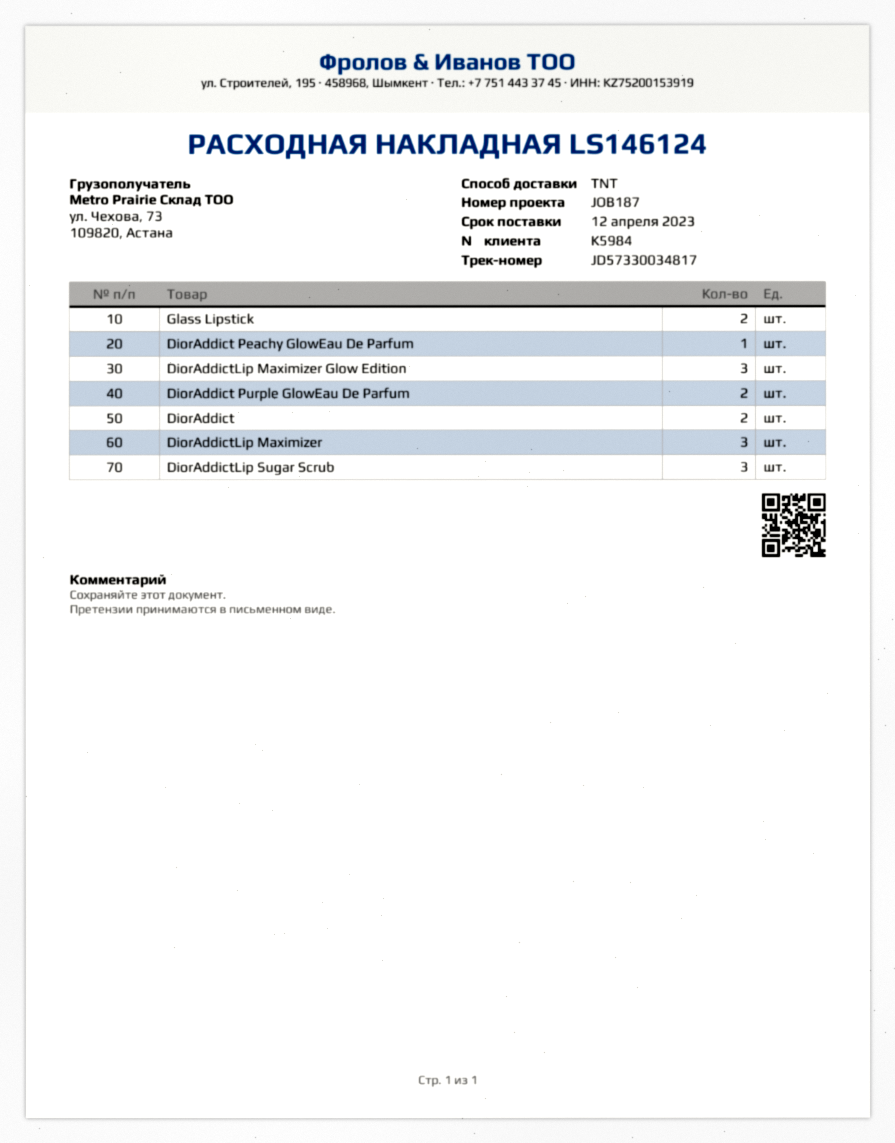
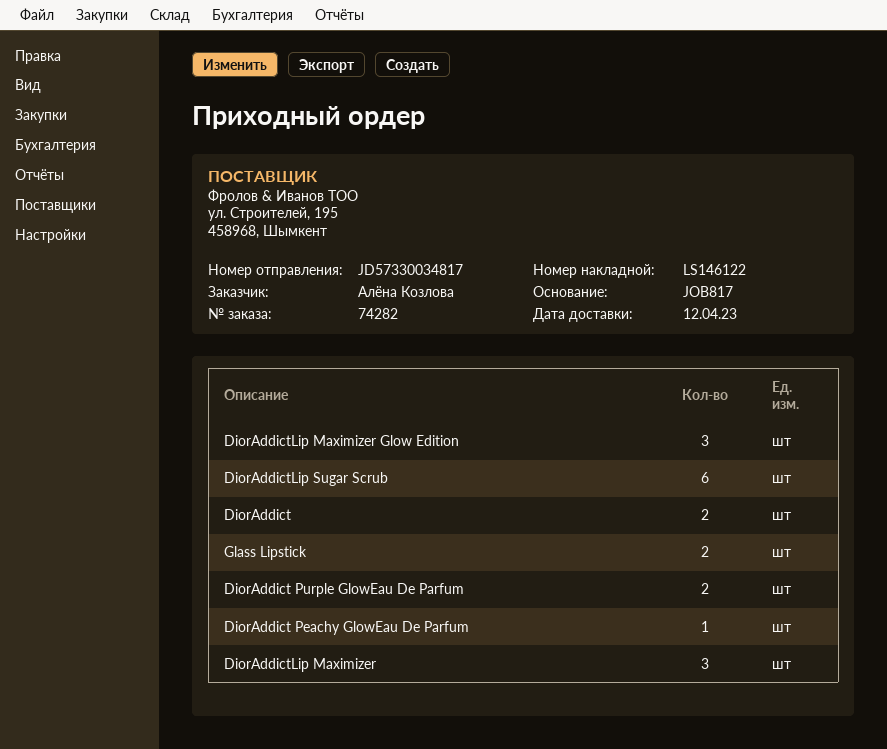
delivery note number: LS146124 -> LS146122
reference: JOB187 -> JOB817
DiorAddictLip Sugar Scrub: 3 -> 6

